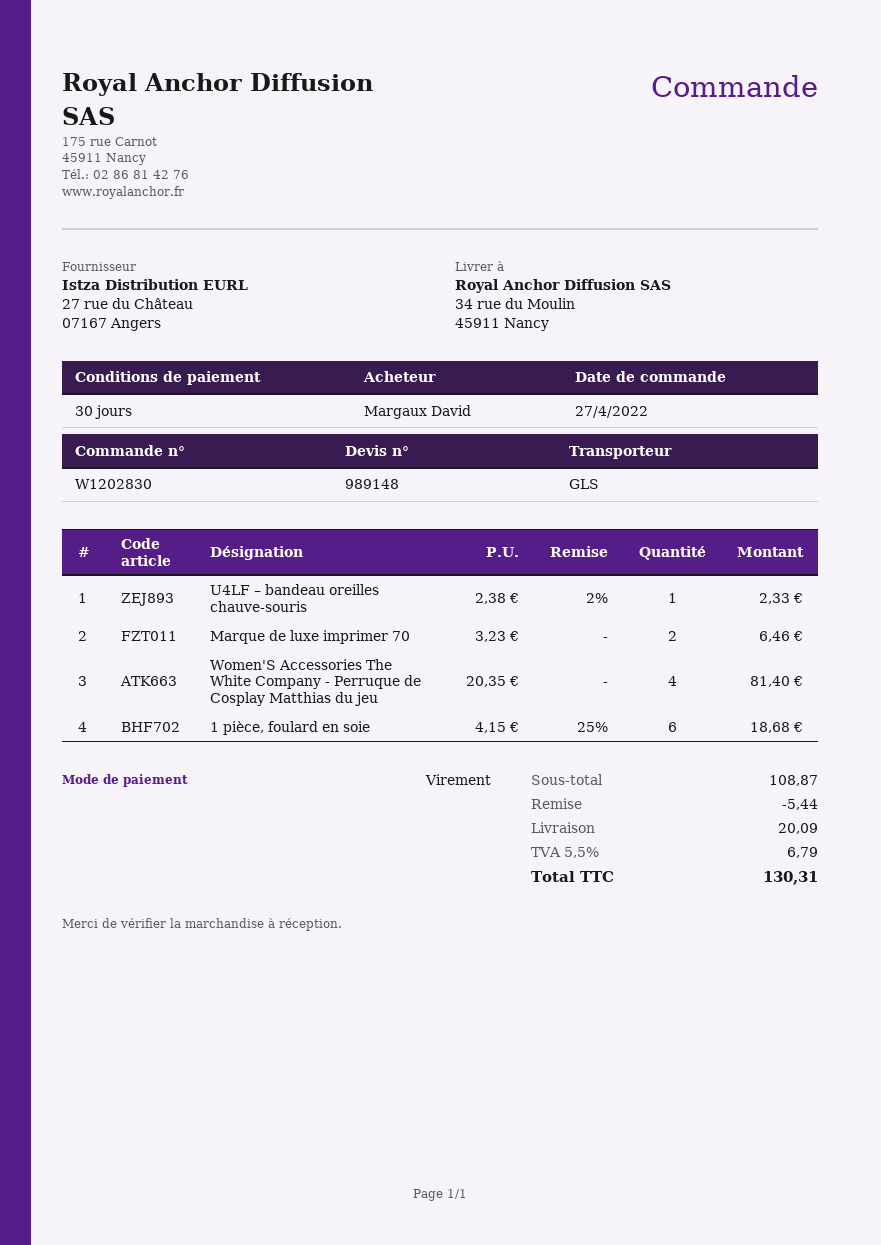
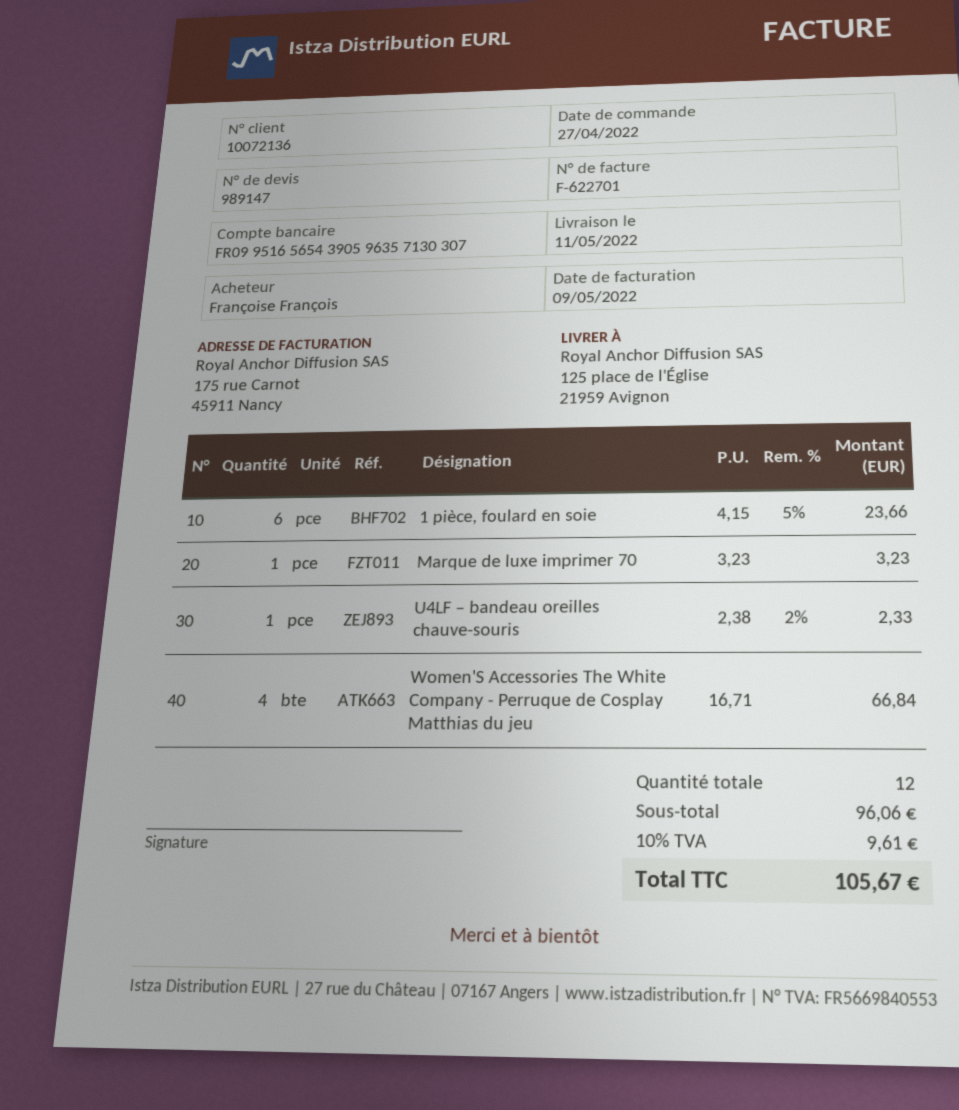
quote number: 989148 -> 989147
ordered by: Margaux David -> Françoise François
ship to: 34 rue du Moulin, 45911 Nancy -> 125 place de l'Église, 21959 Avignon
Marque de luxe imprimer 70: 2 x 3.23 = 6.46 -> 1 x 3.23 = 3.23
Women'S Accessories The White Company - Perruque de Cosplay Matthias du jeu: 4 x 20.35 = 81.40 -> 4 x 16.71 = 66.84
1 pièce, foulard en soie: 6 x 4.15 - 25% = 18.68 -> 6 x 4.15 - 5% = 23.66
subtotal: 108.87 -> 96.06
discount: 5.44 -> none
shipping: 20.09 -> none
tax: 5.5% = 6.79 -> 10% = 9.61
total: 130.31 -> 105.67

